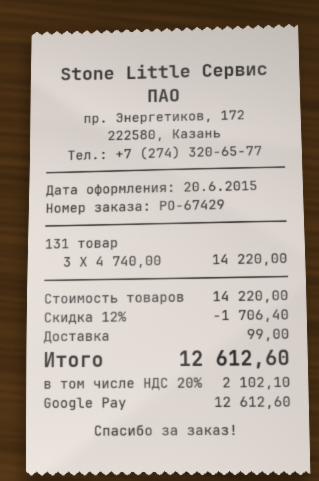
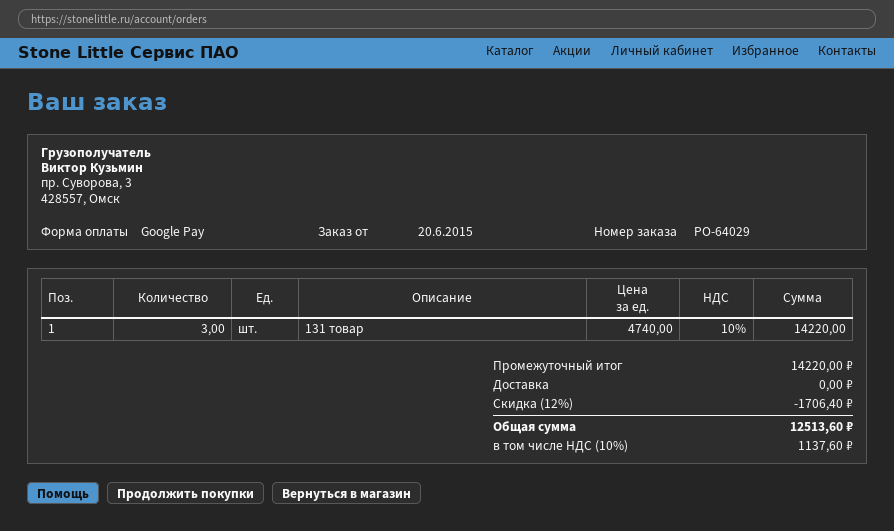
order number: PO-67429 -> PO-64029
shipping: 99.00 -> 0.00
tax: 20% = 2102.10 -> 10% = 1137.60
total: 12612.60 -> 12513.60

